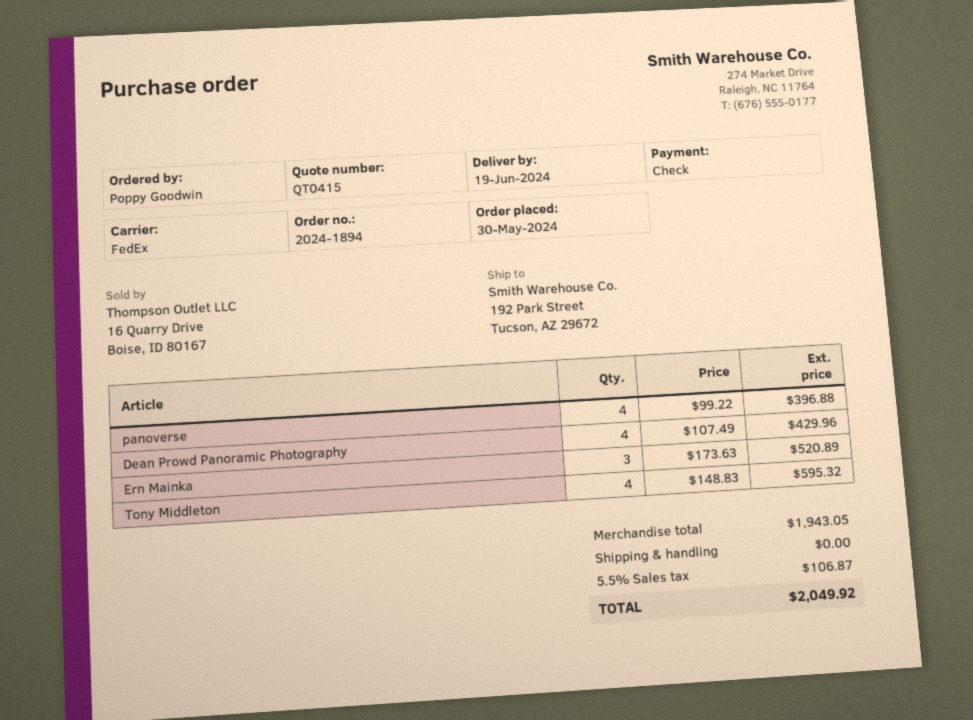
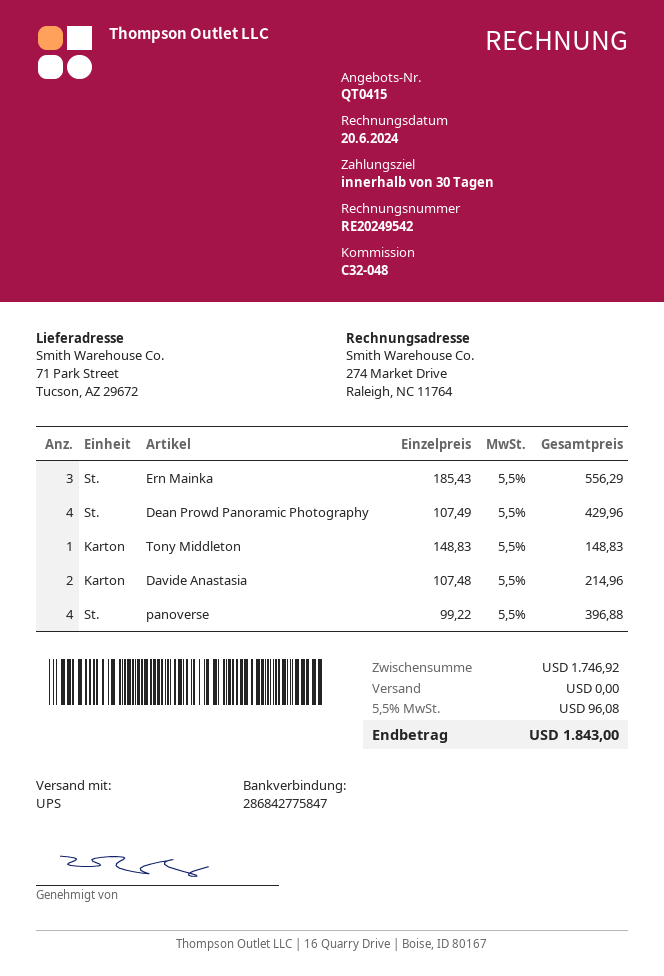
shipping method: FedEx -> UPS
ship to: 192 Park Street, Tucson, AZ 29672 -> 71 Park Street, Tucson, AZ 29672
Ern Mainka: 3 x 173.63 = 520.89 -> 3 x 185.43 = 556.29
Tony Middleton: 4 x 148.83 = 595.32 -> 1 x 148.83 = 148.83
Davide Anastasia: none -> 2 x 107.48 = 214.96
subtotal: 1943.05 -> 1746.92
tax: 5.5% = 106.87 -> 5.5% = 96.08
total: 2049.92 -> 1843.00

